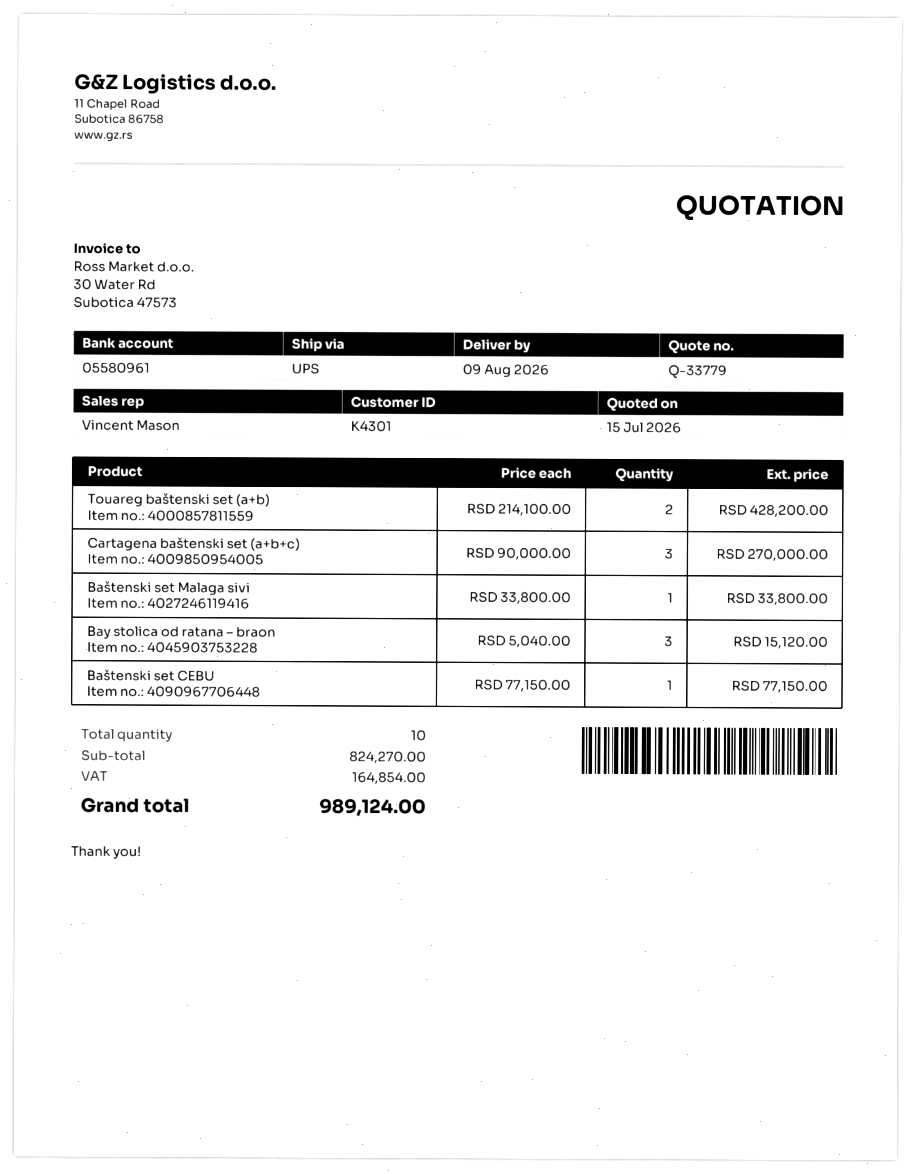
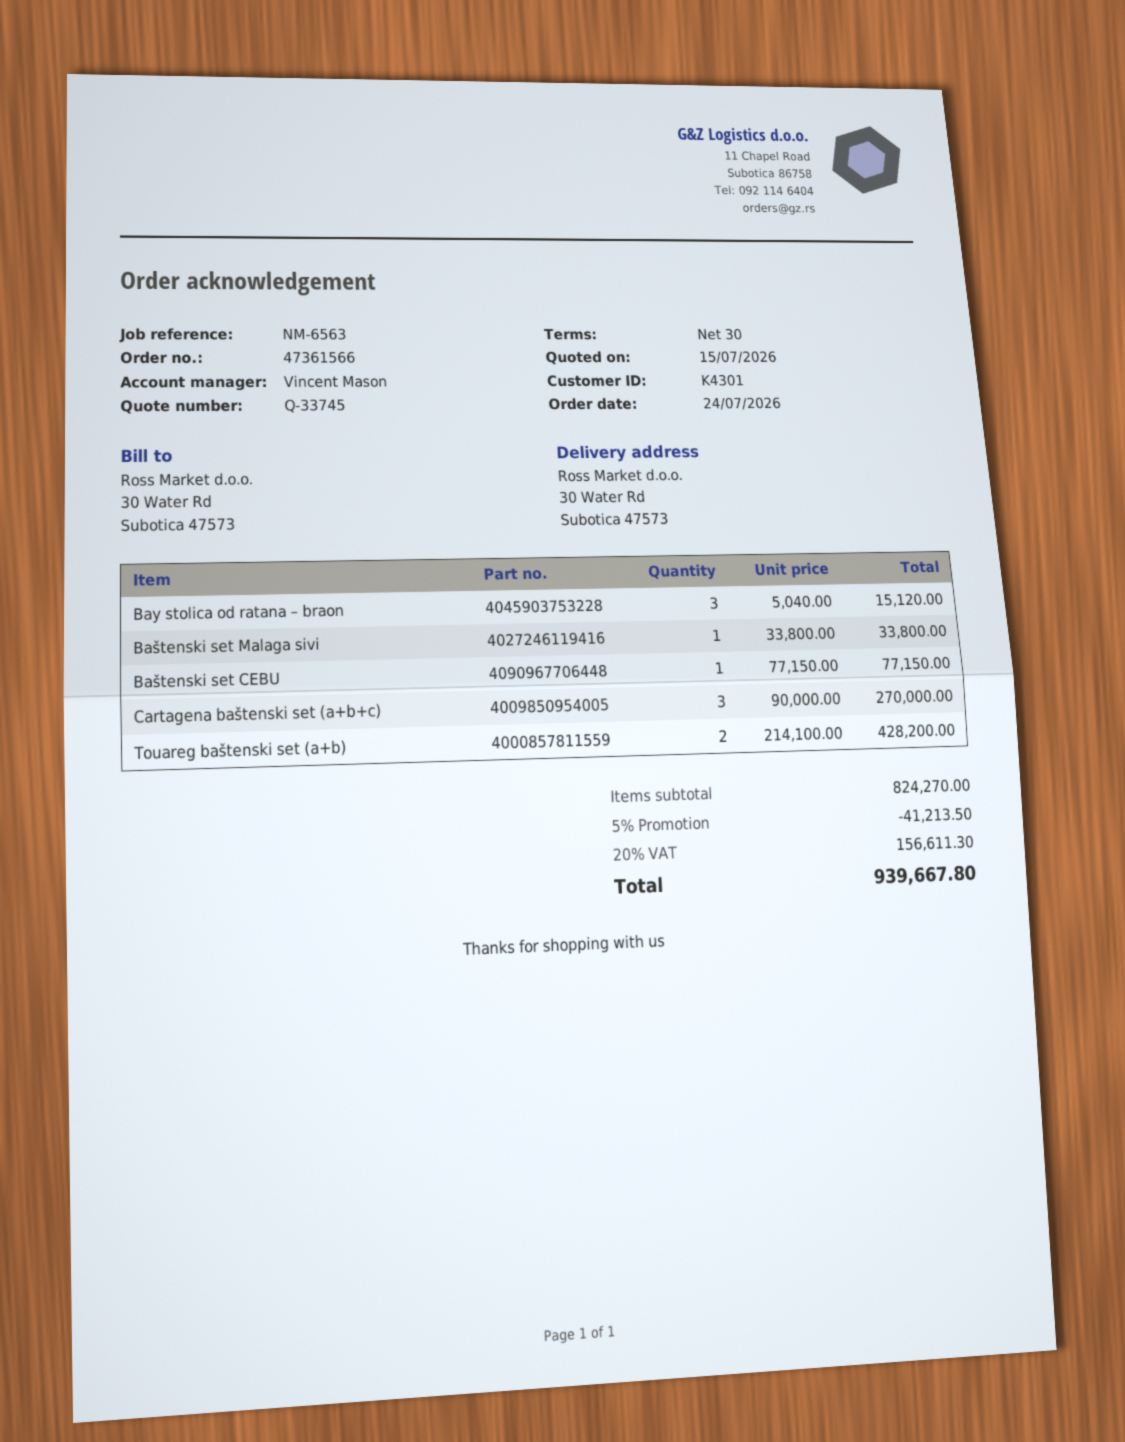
quote number: Q-33779 -> Q-33745
discount: none -> 5% = 41213.50
tax: 164854.00 -> 156611.30
total: 989124.00 -> 939667.80

